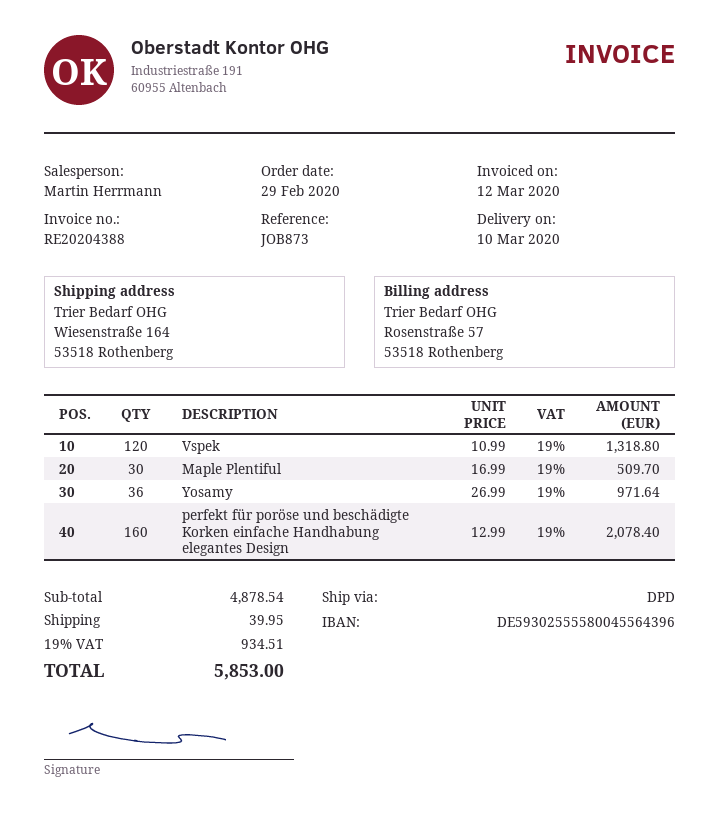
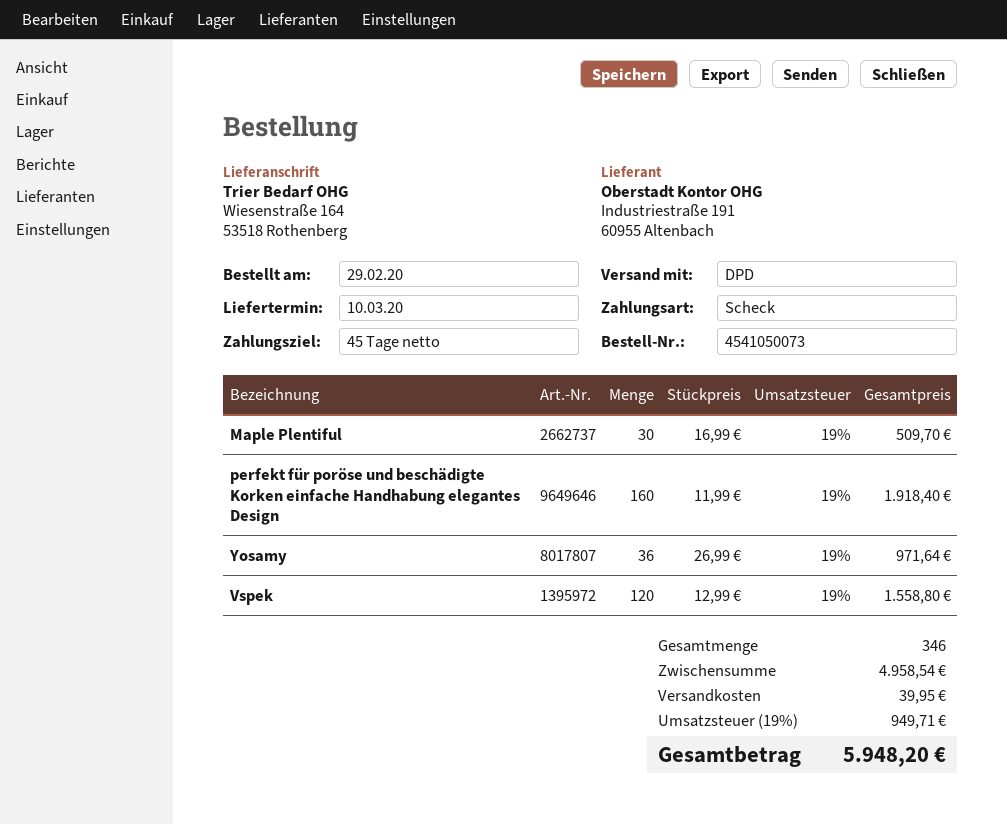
Vspek: 120 x 10.99 = 1318.80 -> 120 x 12.99 = 1558.80
perfekt für poröse und beschädigte Korken einfache Handhabung elegantes Design: 160 x 12.99 = 2078.40 -> 160 x 11.99 = 1918.40
subtotal: 4878.54 -> 4958.54
tax: 19% = 934.51 -> 19% = 949.71
total: 5853.00 -> 5948.20

